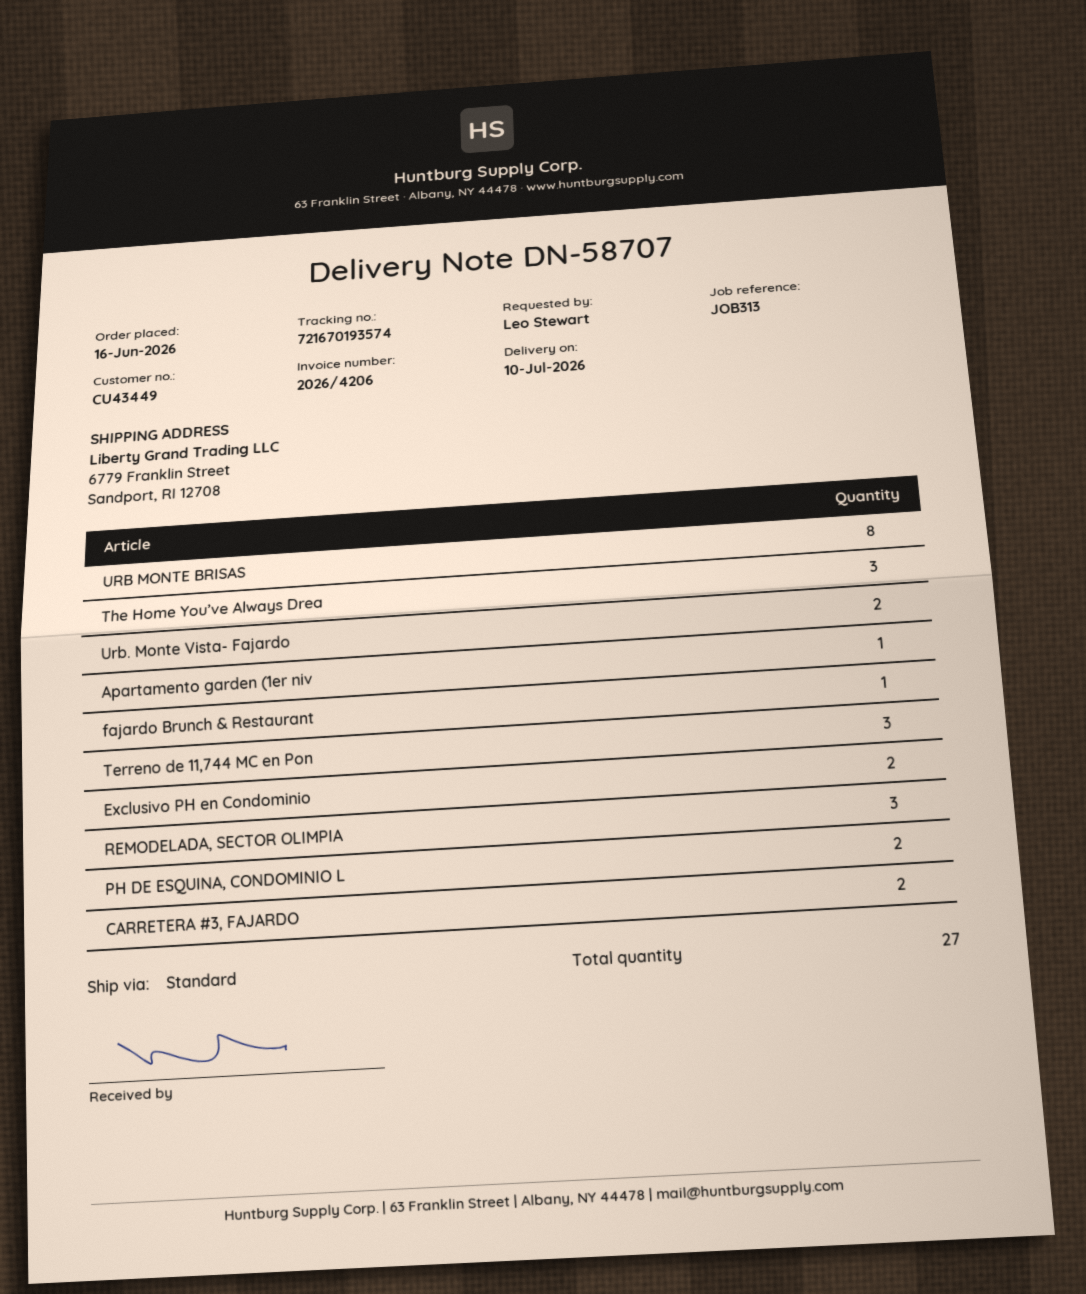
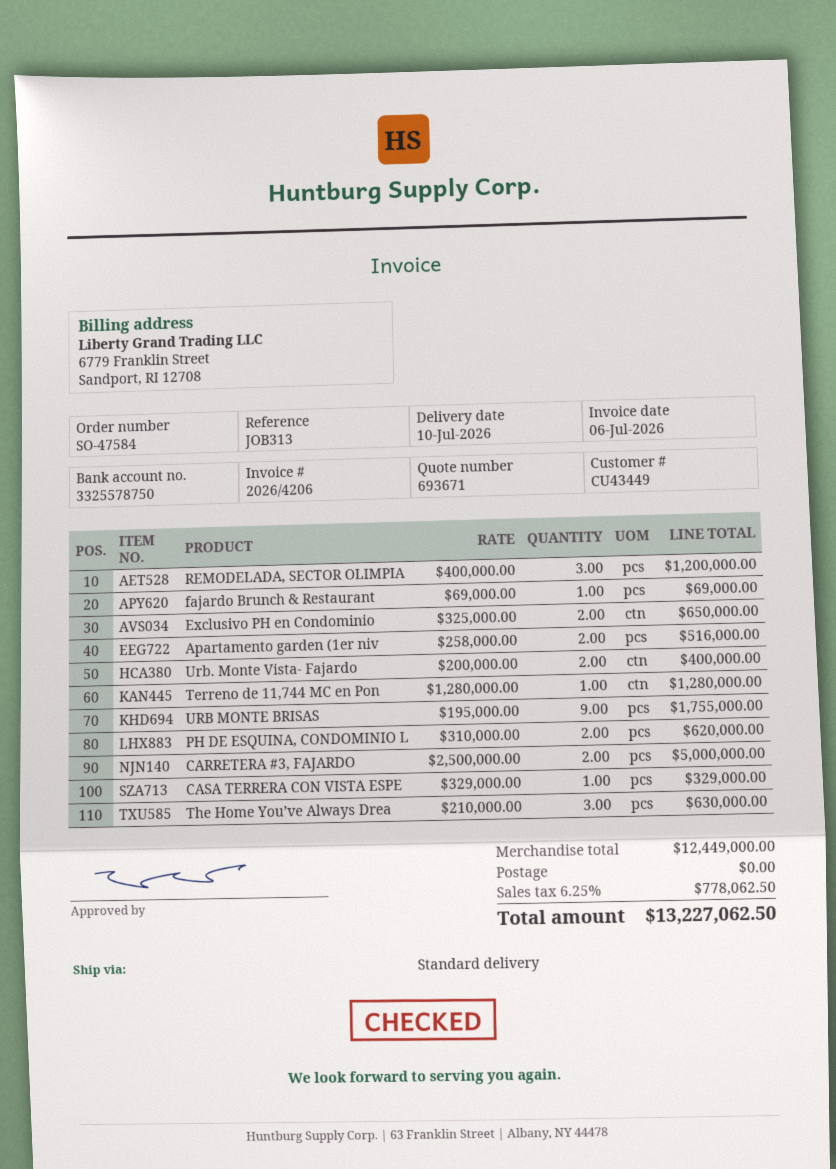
URB MONTE BRISAS: 8 -> 9
Apartamento garden (1er niv: 1 -> 2
Terreno de 11,744 MC en Pon: 3 -> 1
CASA TERRERA CON VISTA ESPE: none -> 1

